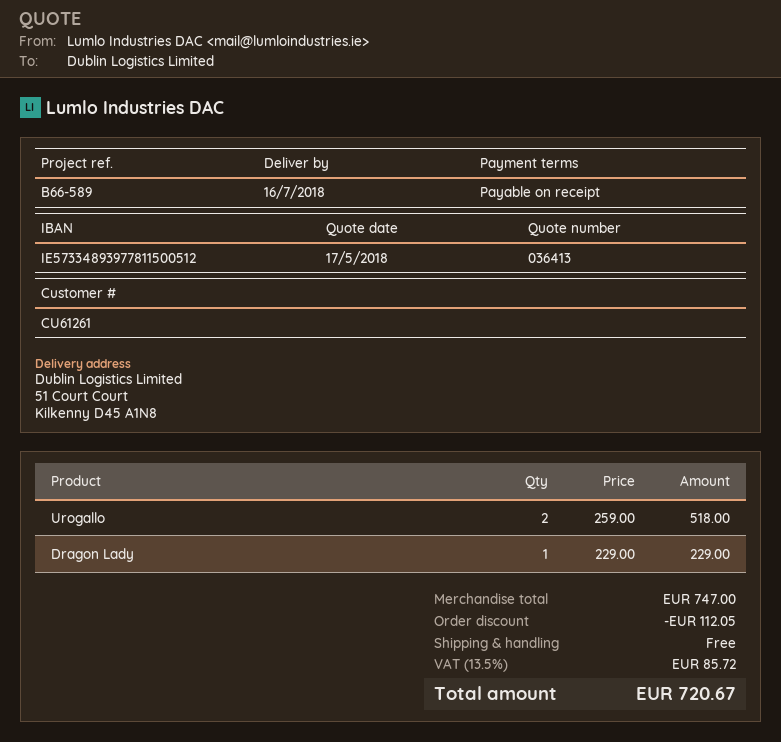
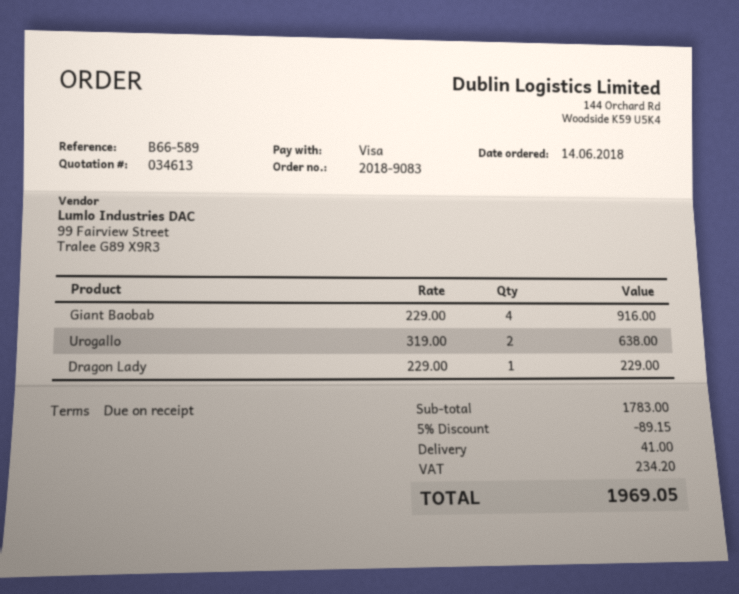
quote number: 036413 -> 034613
Urogallo: 2 x 259.00 = 518.00 -> 2 x 319.00 = 638.00
Giant Baobab: none -> 4 x 229.00 = 916.00
subtotal: 747.00 -> 1783.00
discount: 112.05 -> 89.15
shipping: 0.00 -> 41.00
tax: 85.72 -> 234.20
total: 720.67 -> 1969.05

